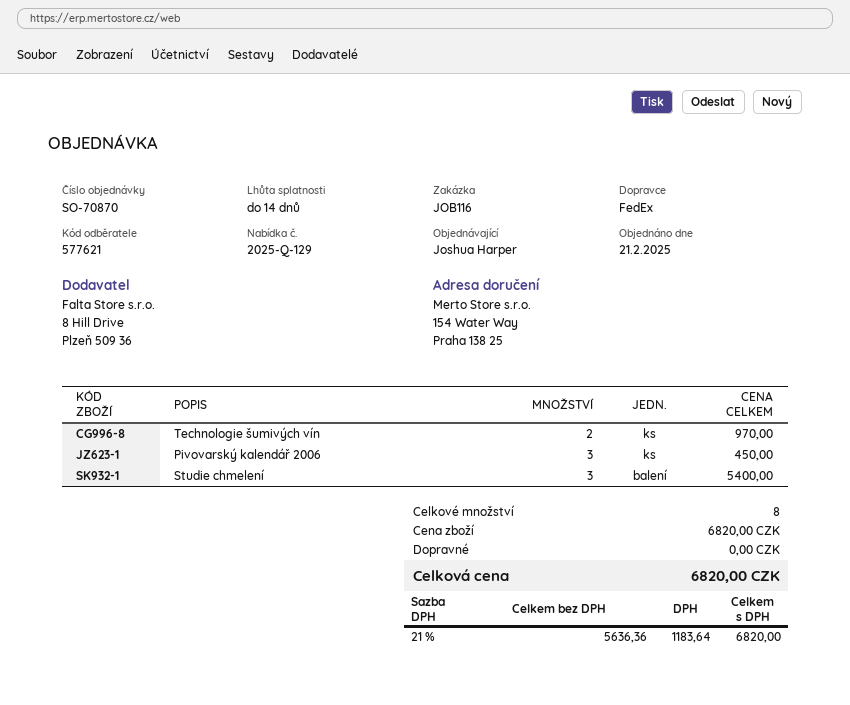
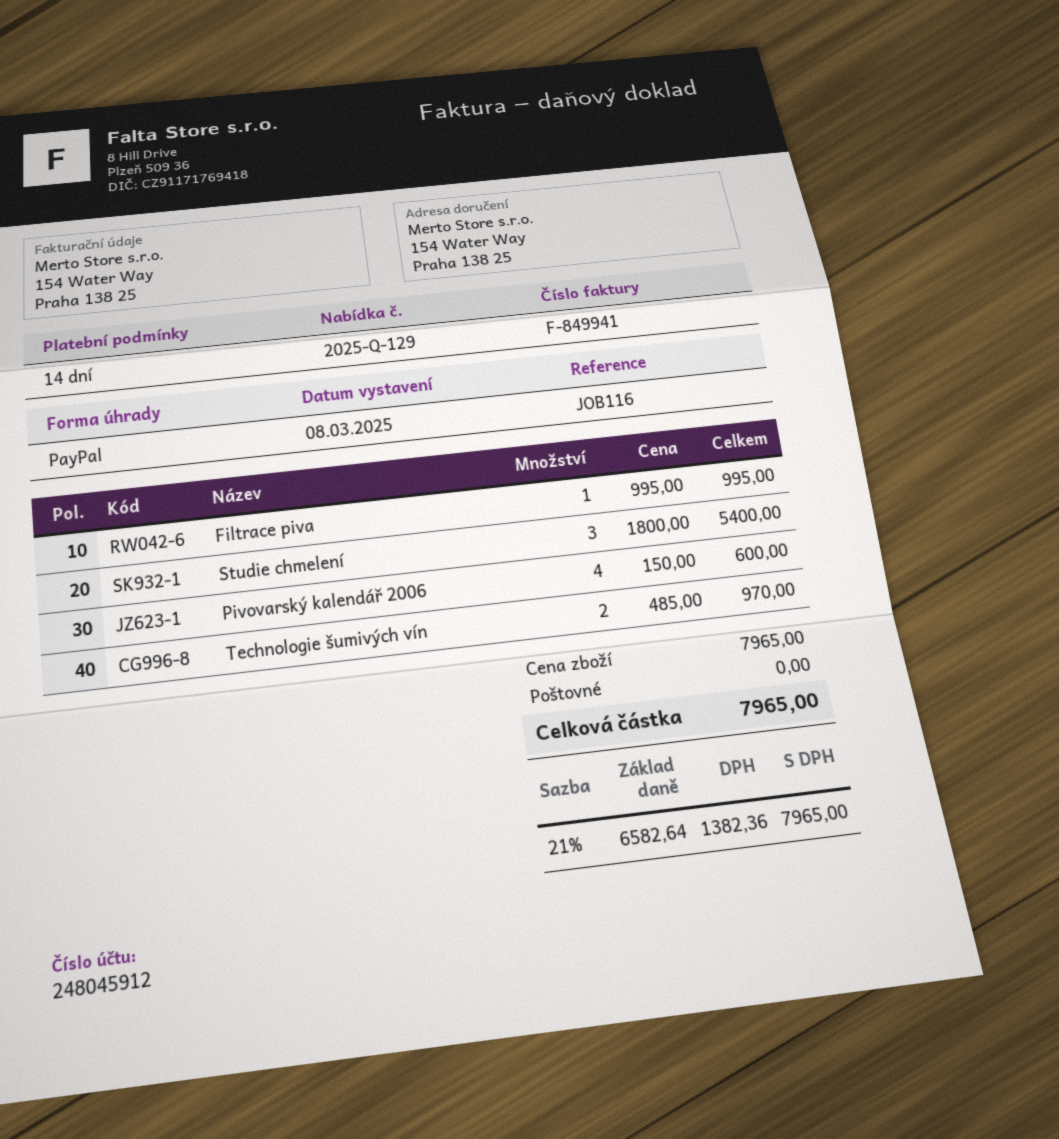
Pivovarský kalendář 2006: 3 for 450.00 -> 4 for 600.00
Filtrace piva: none -> 1 for 995.00
subtotal: 6820.00 -> 7965.00
net: 5636.36 -> 6582.64
tax: 21% = 1183.64 -> 21% = 1382.36
total: 6820.00 -> 7965.00

